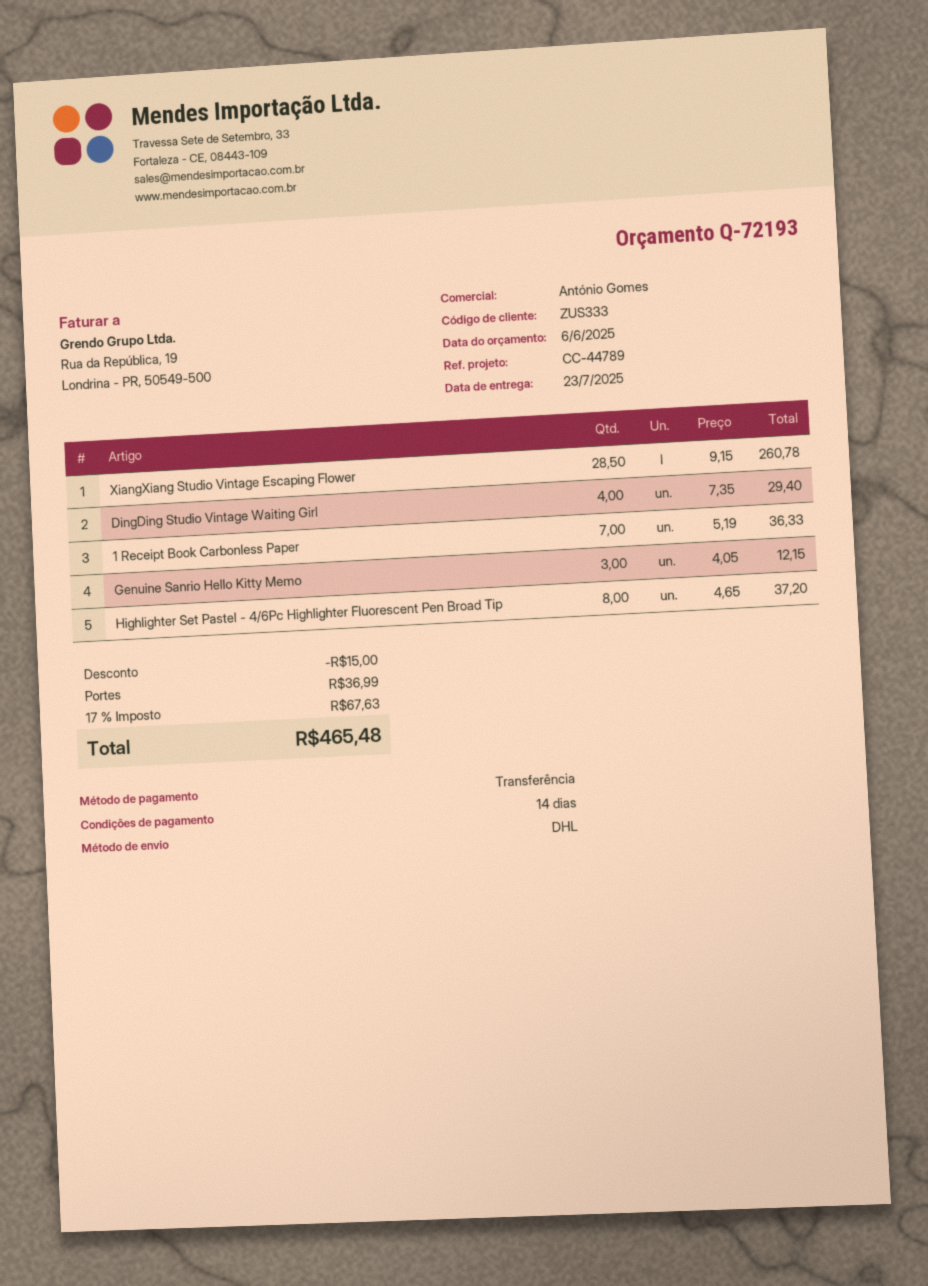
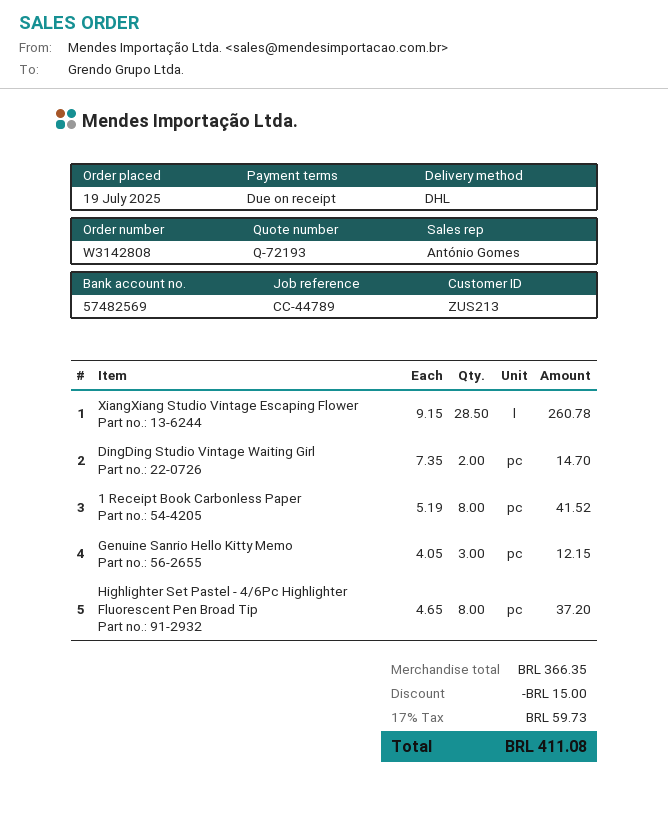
payment terms: 14 days -> on receipt
customer number: ZUS333 -> ZUS213
DingDing Studio Vintage Waiting Girl: 4 x 7.35 = 29.40 -> 2 x 7.35 = 14.70
1 Receipt Book Carbonless Paper: 7 x 5.19 = 36.33 -> 8 x 5.19 = 41.52
shipping: 36.99 -> none
tax: 17% = 67.63 -> 17% = 59.73
total: 465.48 -> 411.08

